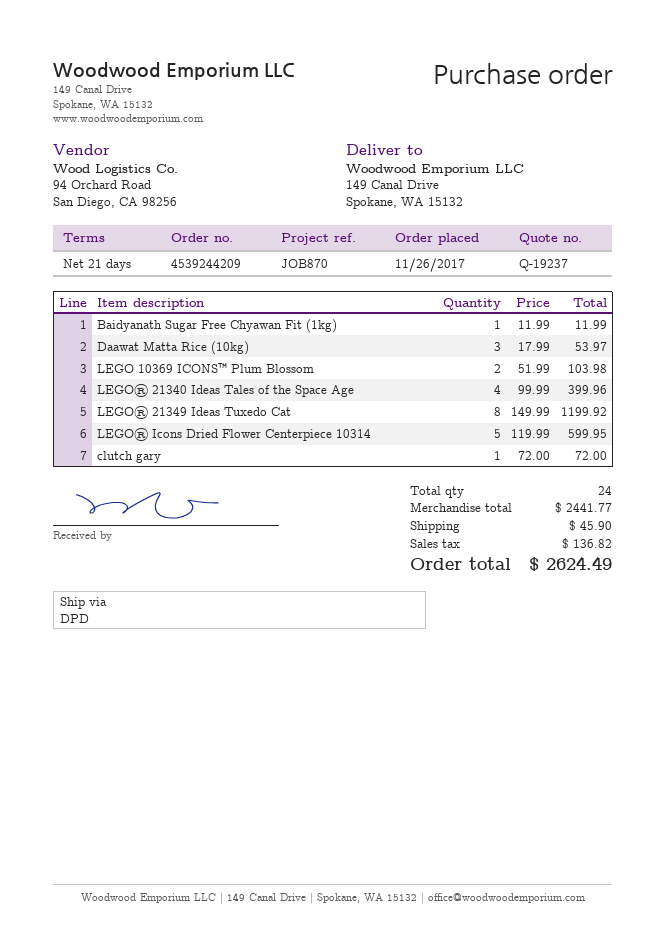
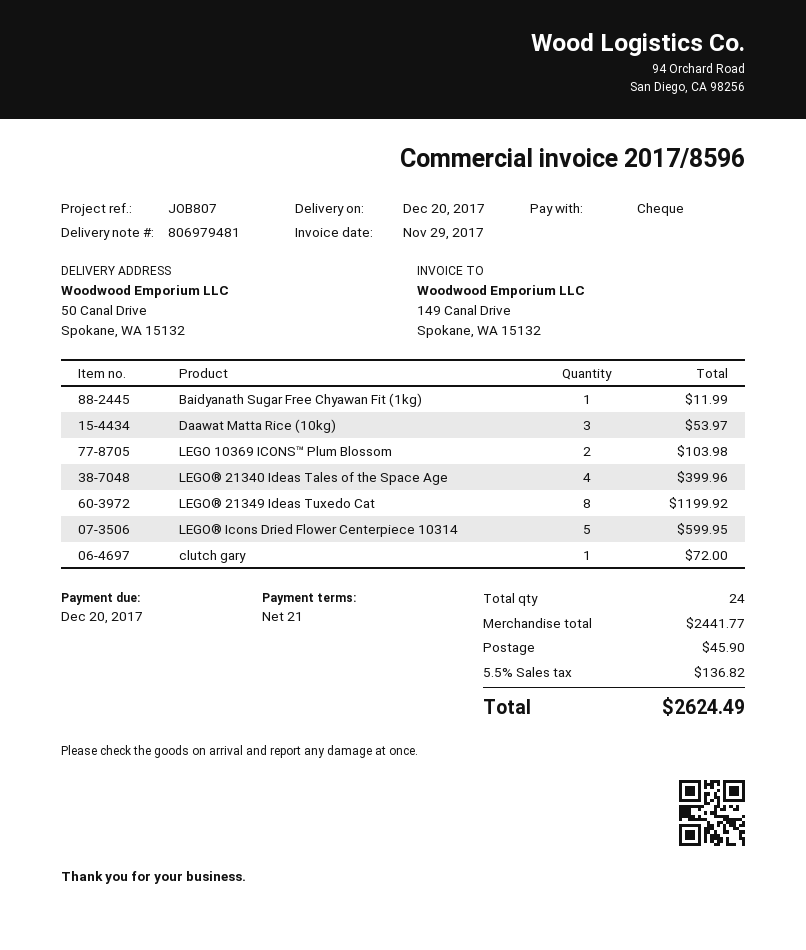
reference: JOB870 -> JOB807
ship to: 149 Canal Drive, Spokane, WA 15132 -> 50 Canal Drive, Spokane, WA 15132

